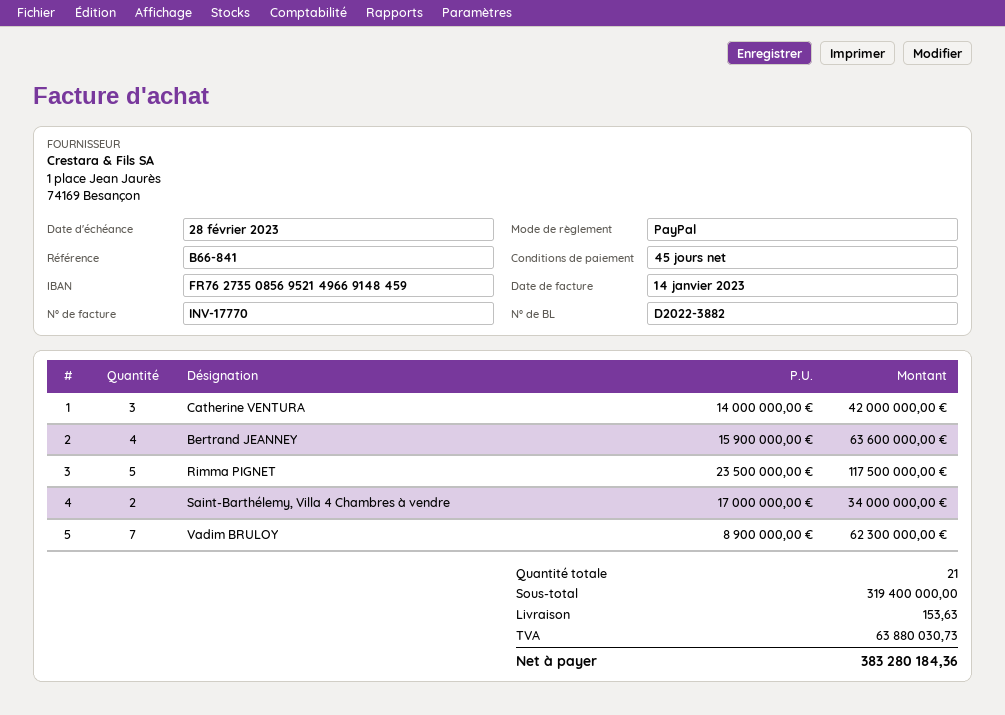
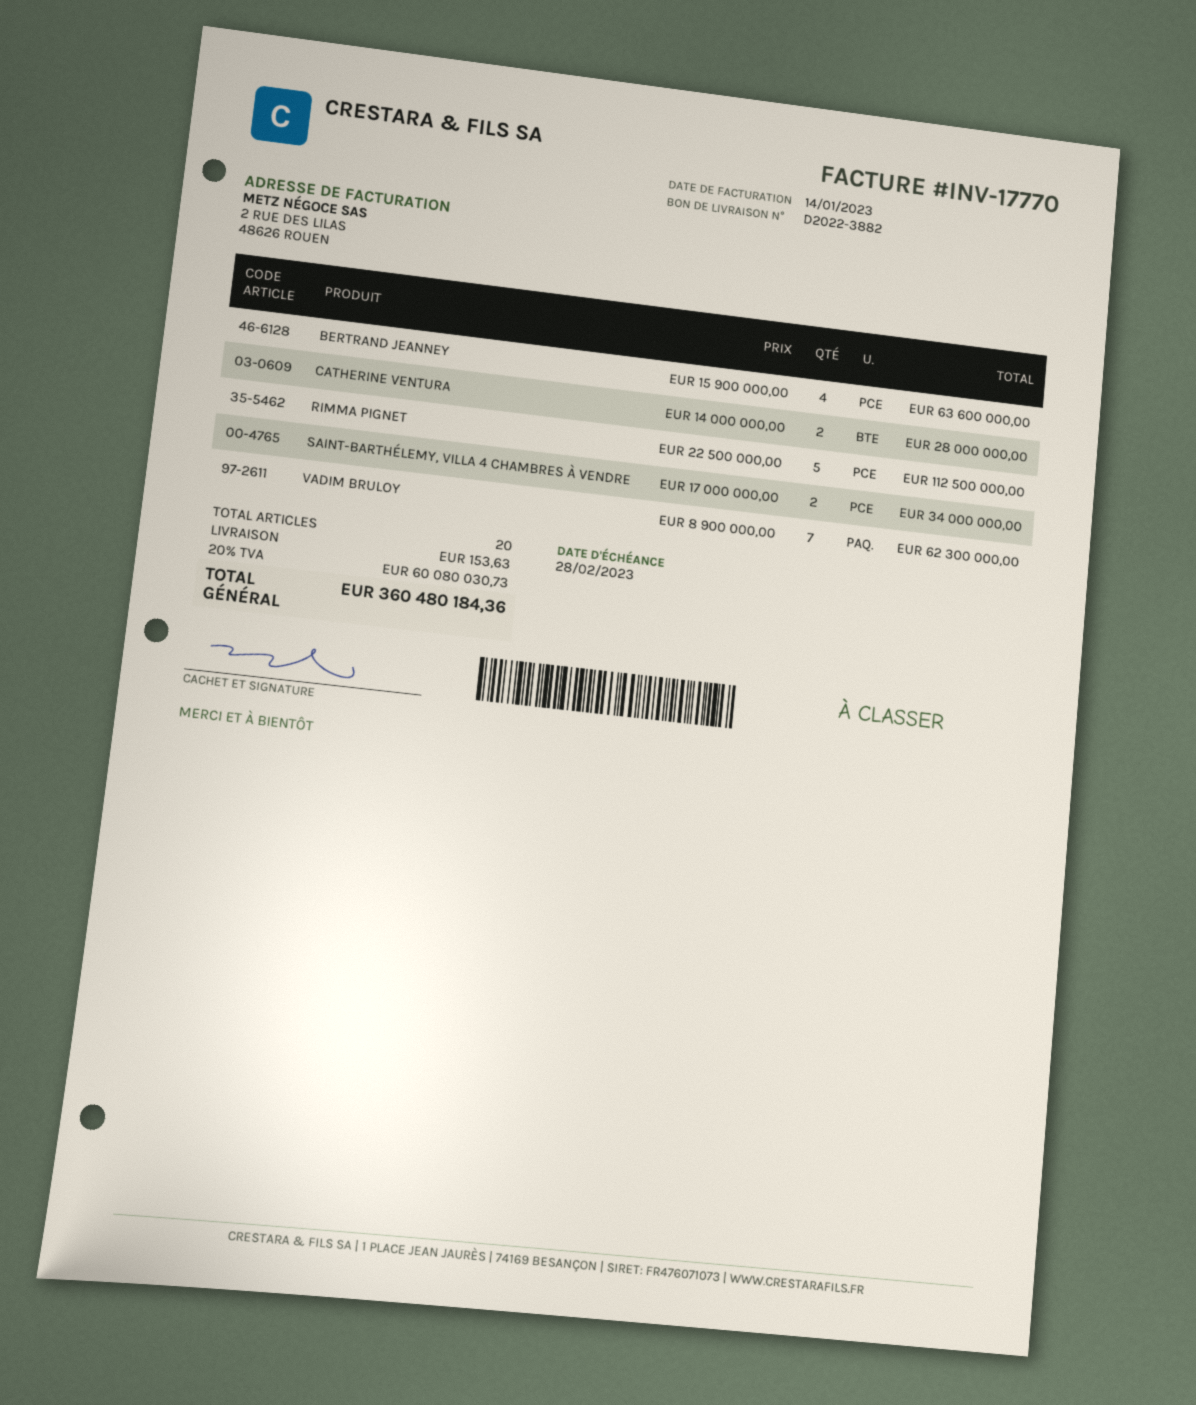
Catherine VENTURA: 3 x 14000000.00 = 42000000.00 -> 2 x 14000000.00 = 28000000.00
Rimma PIGNET: 5 x 23500000.00 = 117500000.00 -> 5 x 22500000.00 = 112500000.00
total quantity: 21 -> 20
tax: 63880030.73 -> 60080030.73
total: 383280184.36 -> 360480184.36

